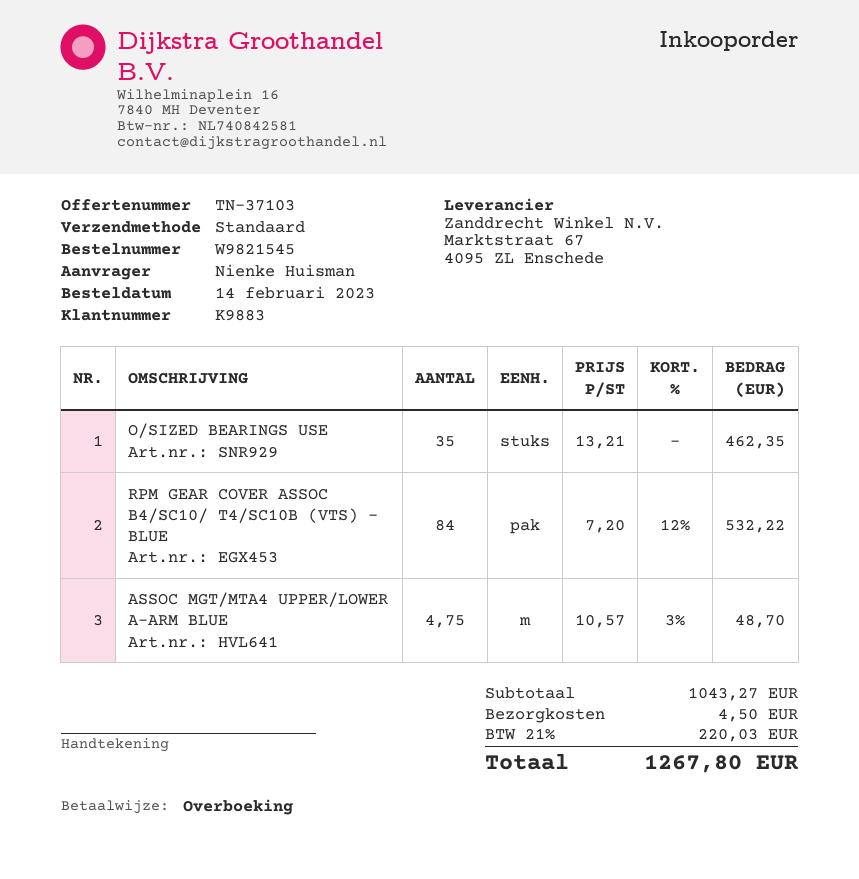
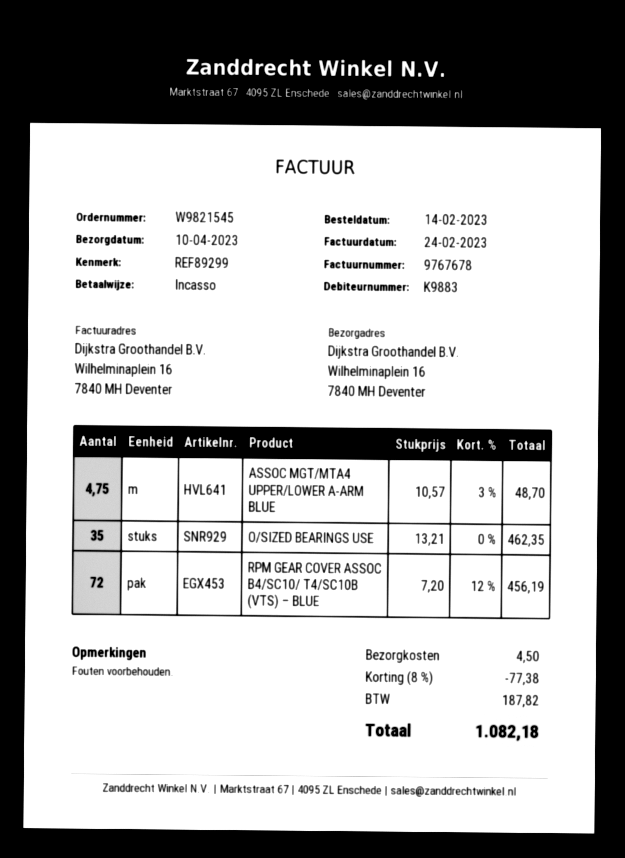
payment method: bank transfer -> direct debit
RPM GEAR COVER ASSOC B4/SC10/ T4/SC10B (VTS) – BLUE: 84 x 7.20 - 12% = 532.22 -> 72 x 7.20 - 12% = 456.19
discount: none -> 8% = 77.38
tax: 220.03 -> 187.82
total: 1267.80 -> 1082.18

